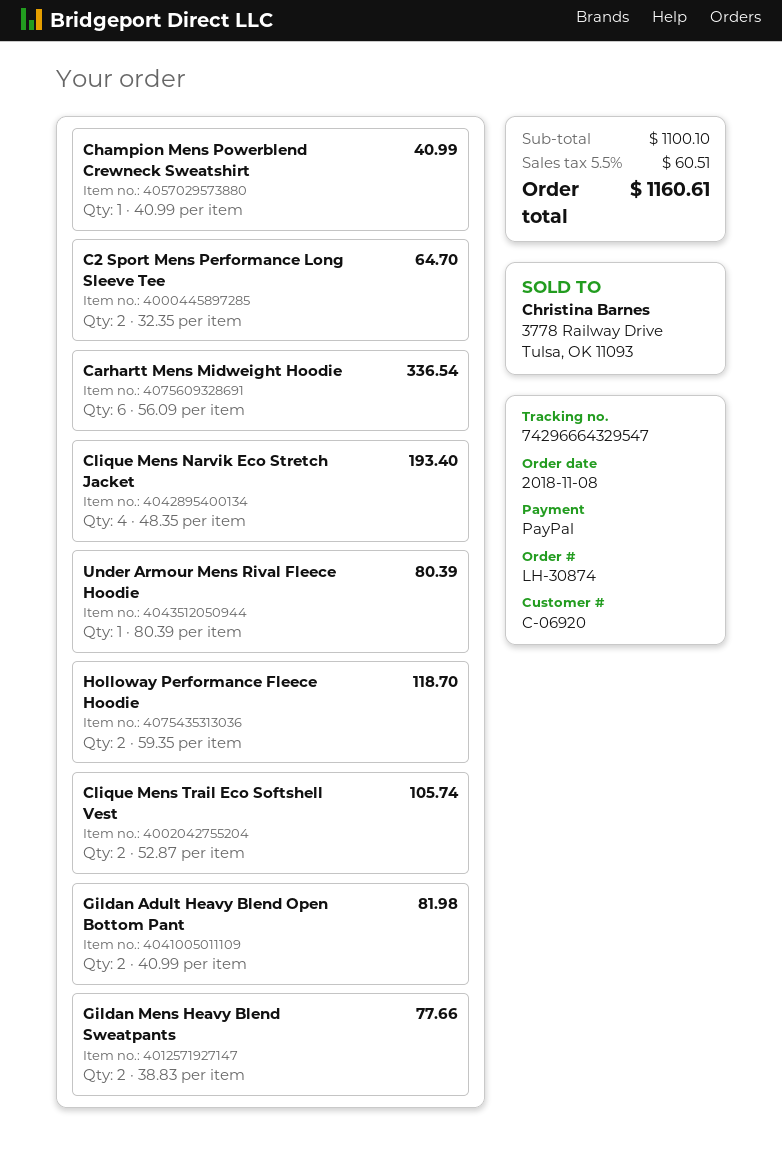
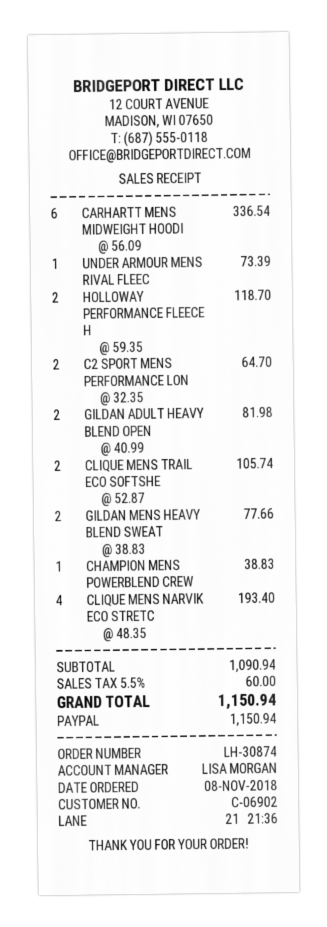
customer number: C-06920 -> C-06902
Champion Mens Powerblend Crewneck Sweatshirt: 1 x 40.99 = 40.99 -> 1 x 38.83 = 38.83
Under Armour Mens Rival Fleece Hoodie: 1 x 80.39 = 80.39 -> 1 x 73.39 = 73.39
subtotal: 1100.10 -> 1090.94
tax: 5.5% = 60.51 -> 5.5% = 60.00
total: 1160.61 -> 1150.94

